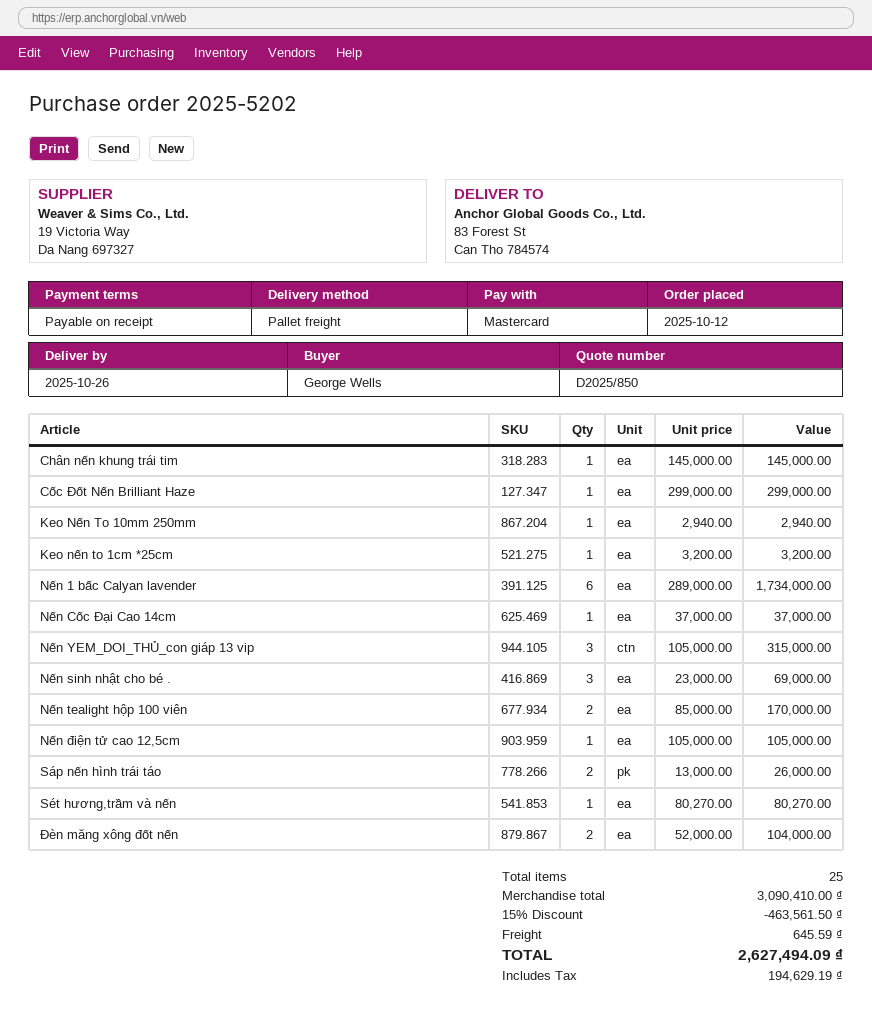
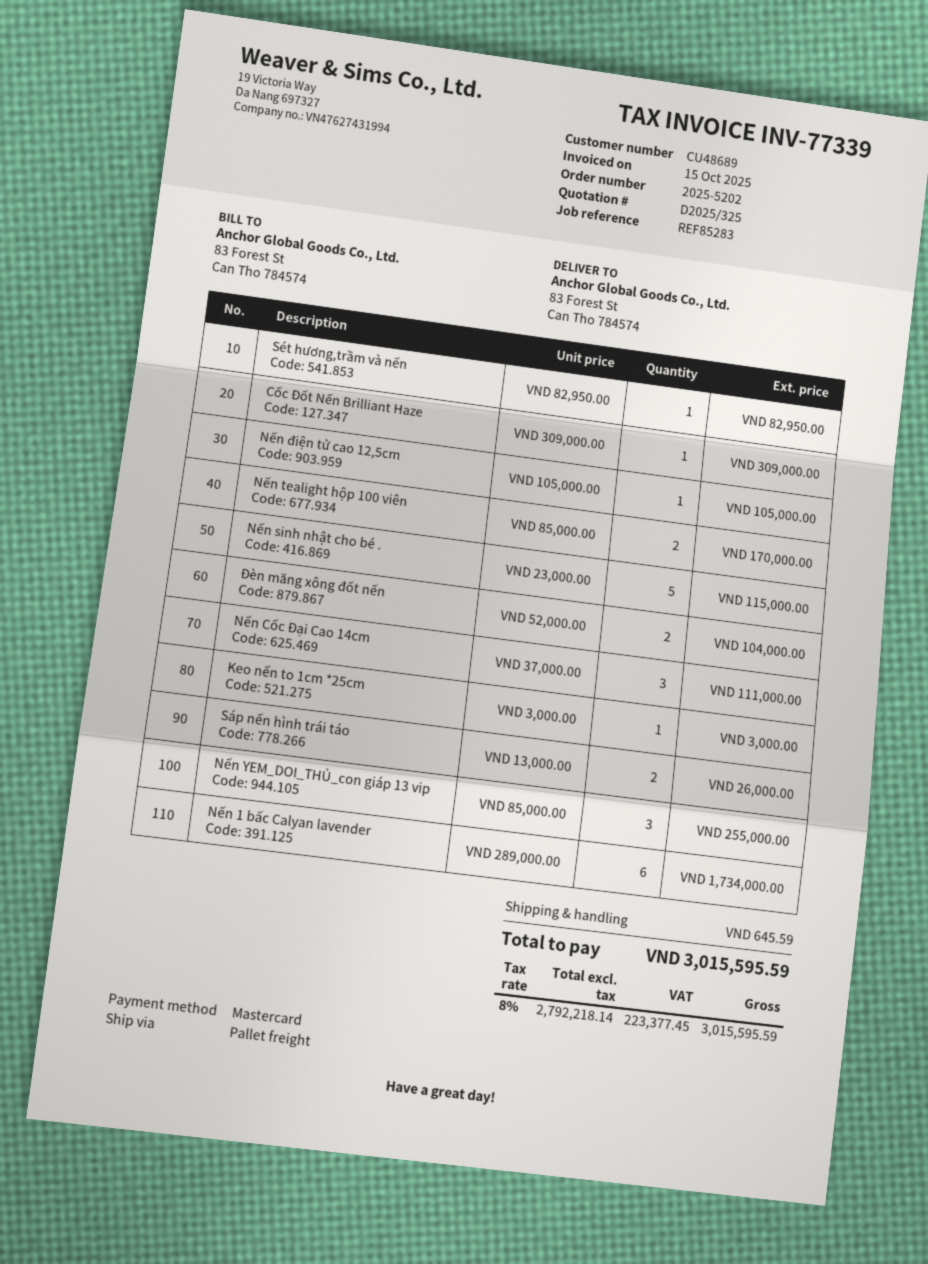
quote number: D2025/850 -> D2025/325
Chân nến khung trái tim: 1 x 145000.00 = 145000.00 -> none
Cốc Đốt Nến Brilliant Haze: 1 x 299000.00 = 299000.00 -> 1 x 309000.00 = 309000.00
Keo Nến To 10mm 250mm: 1 x 2940.00 = 2940.00 -> none
Keo nến to 1cm *25cm: 1 x 3200.00 = 3200.00 -> 1 x 3000.00 = 3000.00
Nến Cốc Đại Cao 14cm: 1 x 37000.00 = 37000.00 -> 3 x 37000.00 = 111000.00
Nến YEM_DOI_THỦ_con giáp 13 vip: 3 x 105000.00 = 315000.00 -> 3 x 85000.00 = 255000.00
Nến sinh nhật cho bé .: 3 x 23000.00 = 69000.00 -> 5 x 23000.00 = 115000.00
Sét hương,trầm và nến: 1 x 80270.00 = 80270.00 -> 1 x 82950.00 = 82950.00
discount: 15% = 463561.50 -> none
tax: 194629.19 -> 223377.45
total: 2627494.09 -> 3015595.59

